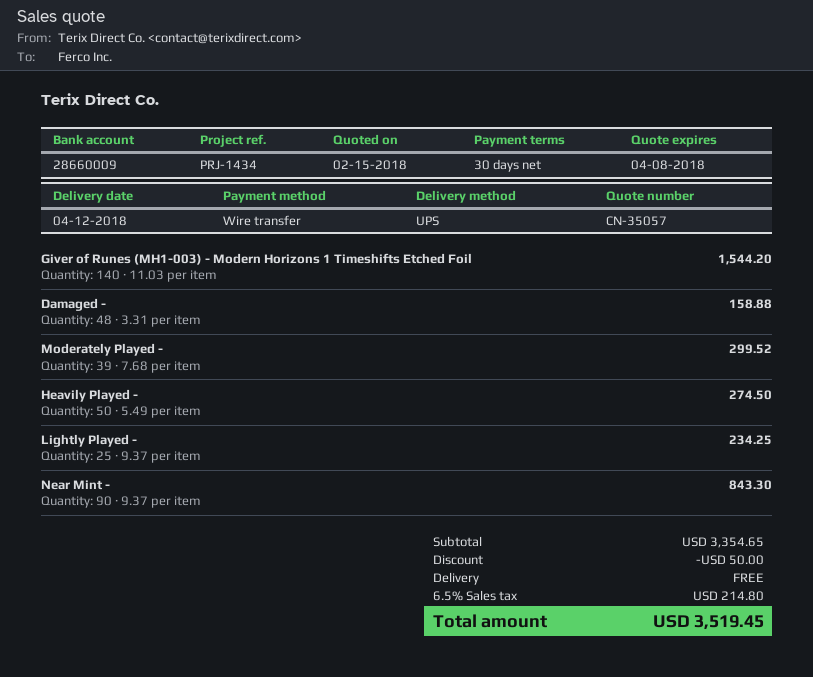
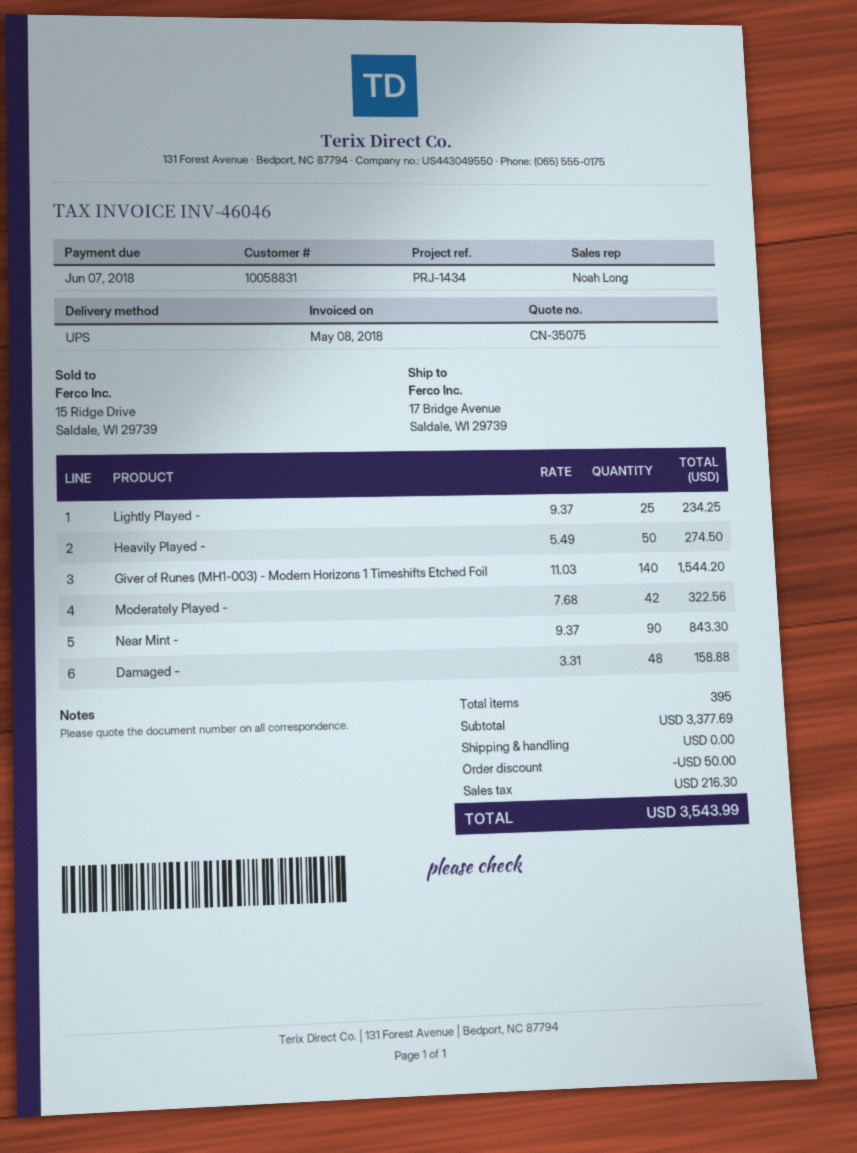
quote number: CN-35057 -> CN-35075
Moderately Played -: 39 x 7.68 = 299.52 -> 42 x 7.68 = 322.56
subtotal: 3354.65 -> 3377.69
tax: 214.80 -> 216.30
total: 3519.45 -> 3543.99

